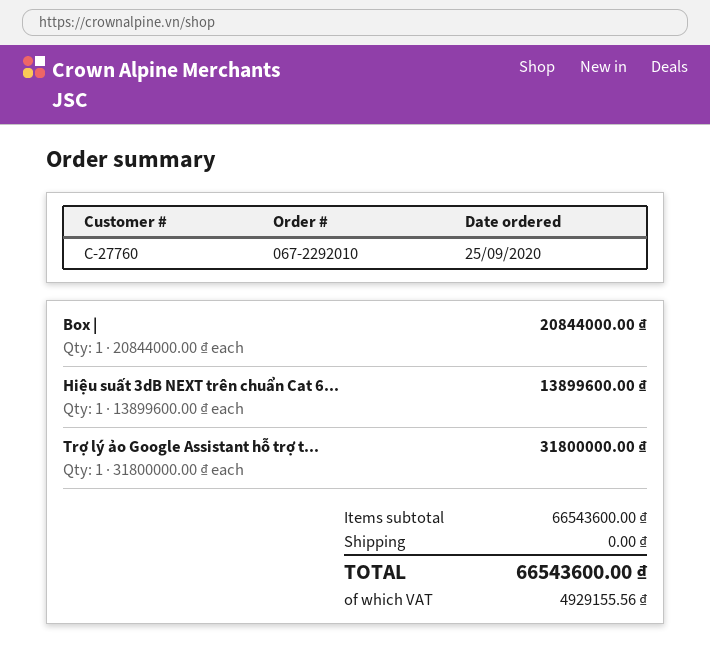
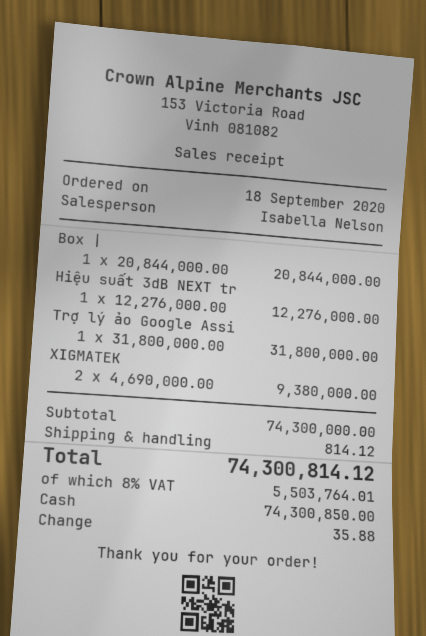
order date: 2020-09-25 -> 2020-09-18
Hiệu suất 3dB NEXT trên chuẩn Cat 6...: 1 x 13899600.00 = 13899600.00 -> 1 x 12276000.00 = 12276000.00
XIGMATEK: none -> 2 x 4690000.00 = 9380000.00
subtotal: 66543600.00 -> 74300000.00
shipping: 0.00 -> 814.12
tax: 4929155.56 -> 5503764.01
total: 66543600.00 -> 74300814.12

